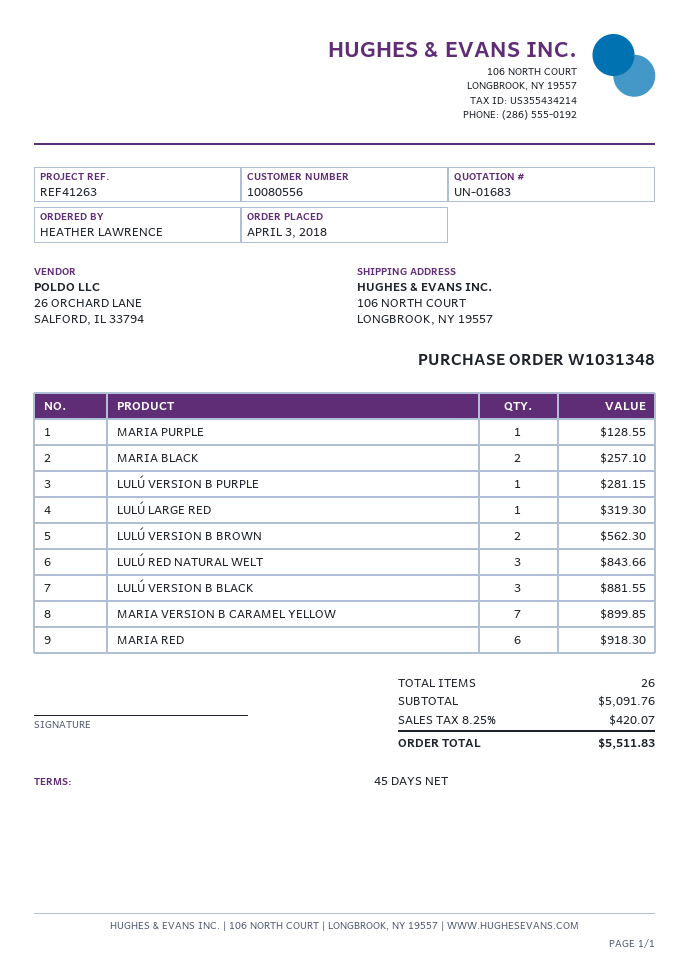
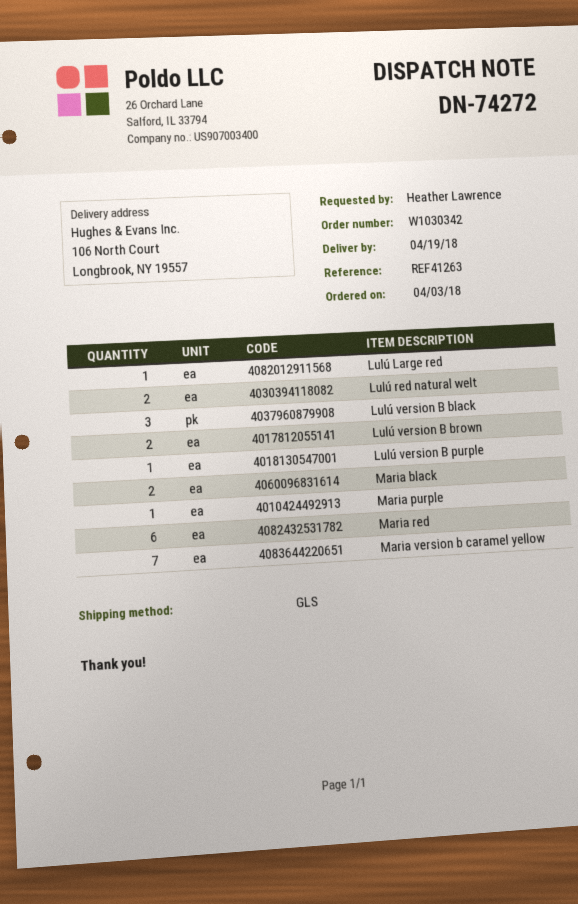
order number: W1031348 -> W1030342
LULÚ RED NATURAL WELT: 3 -> 2

